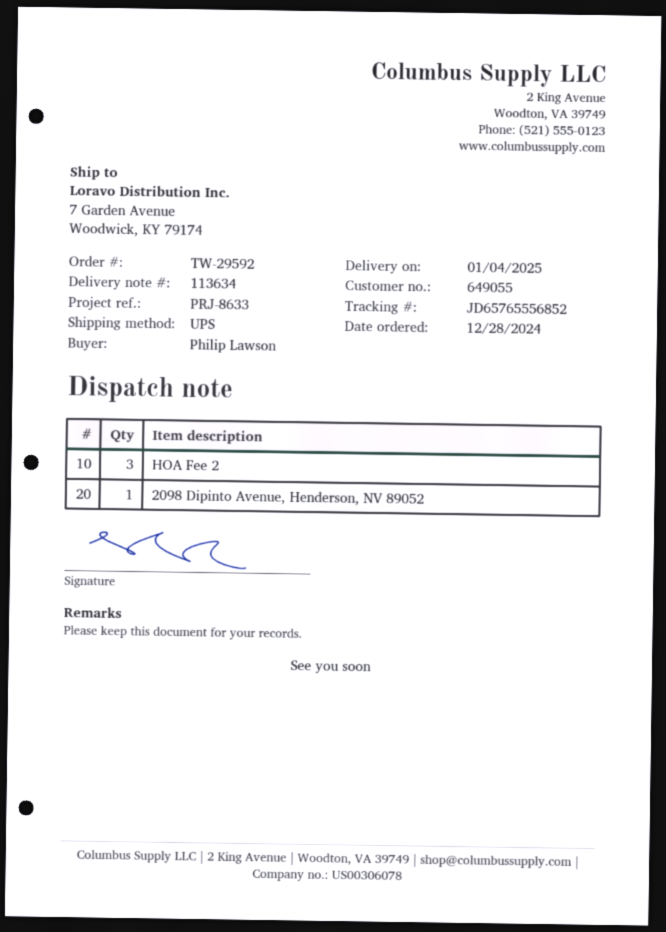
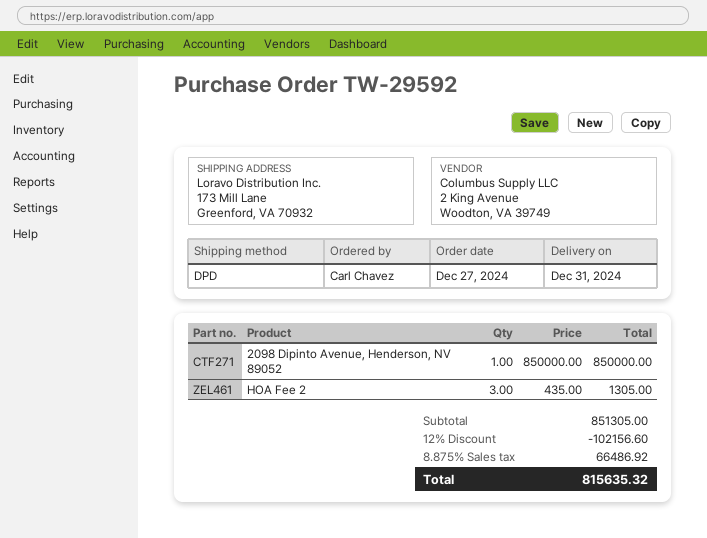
order date: 2024-12-28 -> 2024-12-27
delivery date: 2025-01-04 -> 2024-12-31
ordered by: Philip Lawson -> Carl Chavez
shipping method: UPS -> DPD
ship to: 7 Garden Avenue, Woodwick, KY 79174 -> 173 Mill Lane, Greenford, VA 70932

